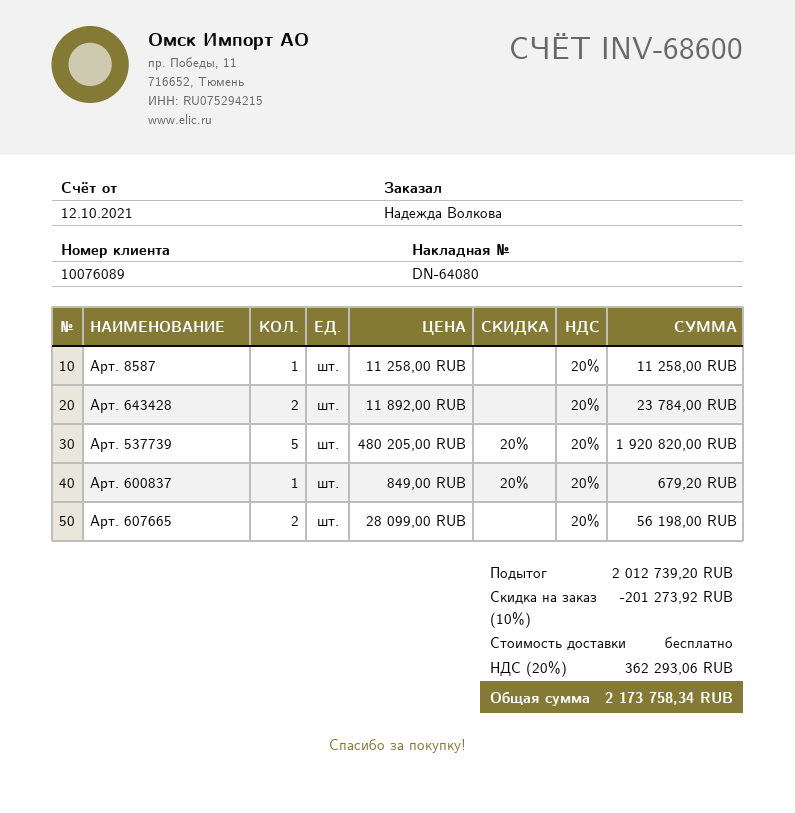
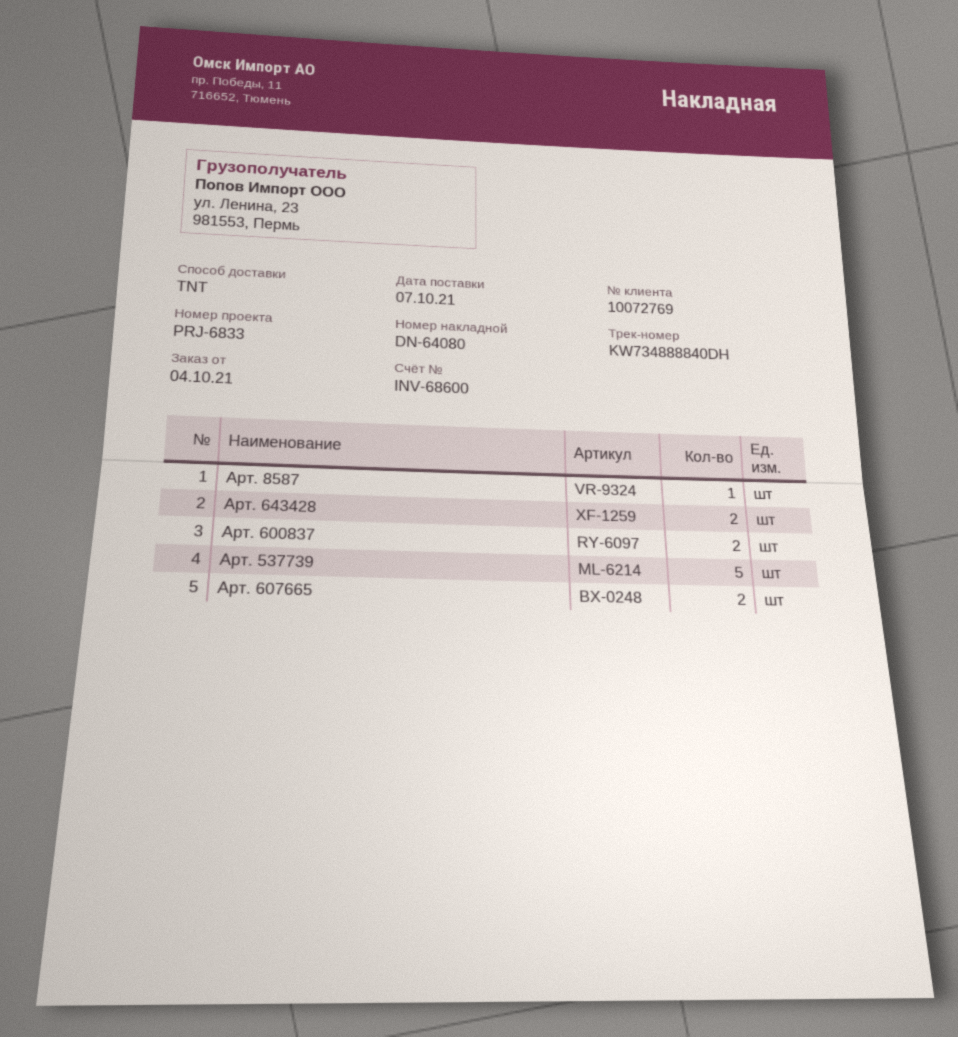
customer number: 10076089 -> 10072769
Арт. 600837: 1 -> 2

